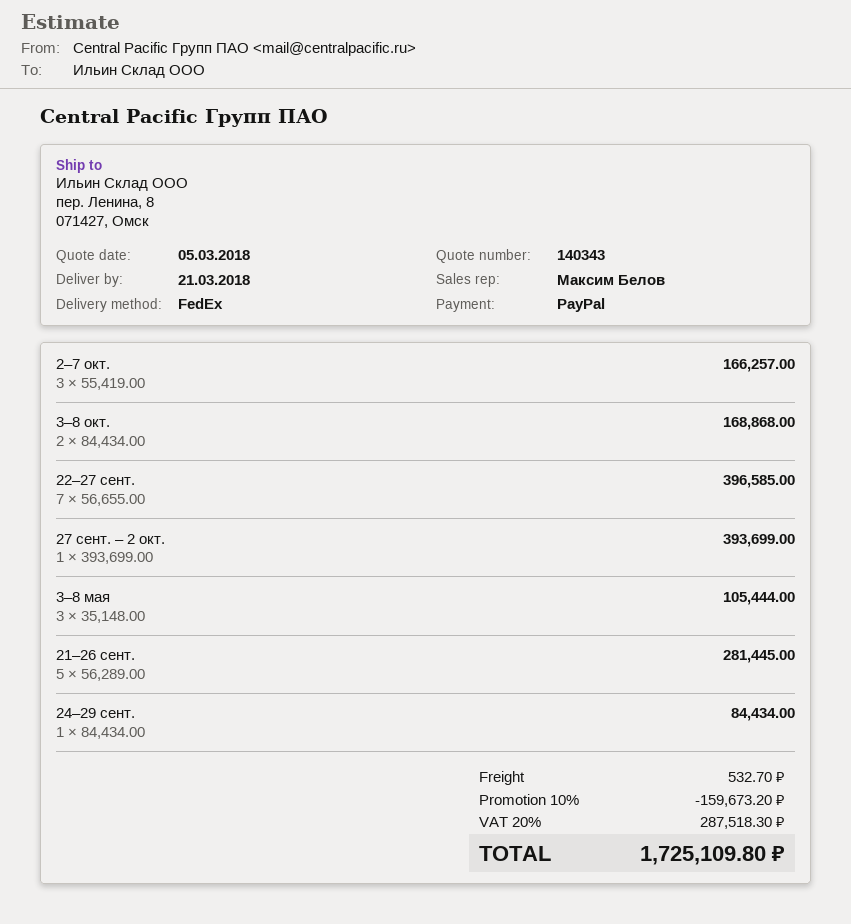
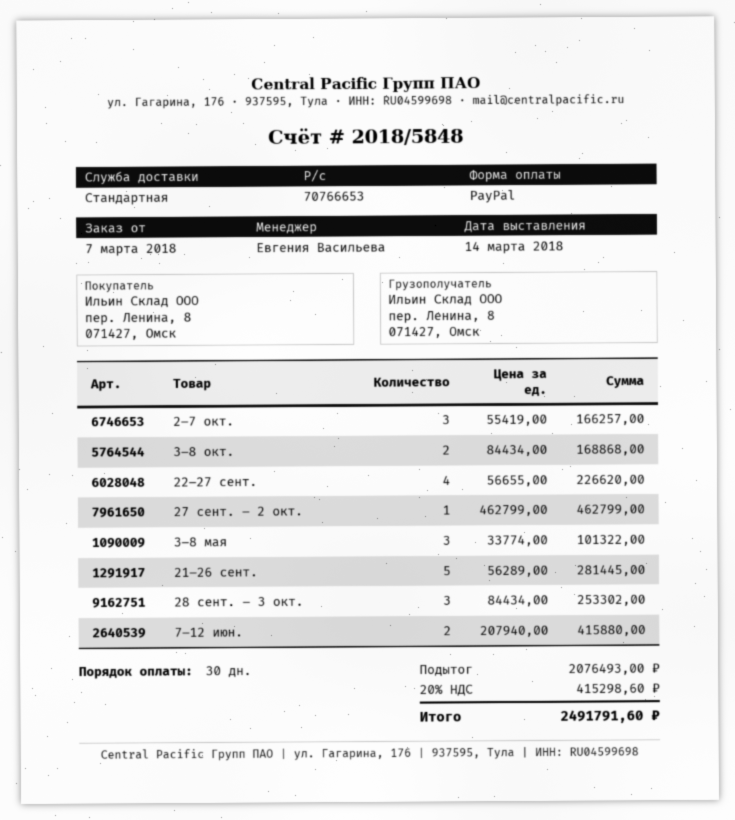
sales rep: Максим Белов -> Евгения Васильева
shipping method: FedEx -> standard
22–27 сент.: 7 x 56655.00 = 396585.00 -> 4 x 56655.00 = 226620.00
27 сент. – 2 окт.: 1 x 393699.00 = 393699.00 -> 1 x 462799.00 = 462799.00
3–8 мая: 3 x 35148.00 = 105444.00 -> 3 x 33774.00 = 101322.00
24–29 сент.: 1 x 84434.00 = 84434.00 -> none
28 сент. – 3 окт.: none -> 3 x 84434.00 = 253302.00
7–12 июн.: none -> 2 x 207940.00 = 415880.00
discount: 10% = 159673.20 -> none
shipping: 532.70 -> none
tax: 20% = 287518.30 -> 20% = 415298.60
total: 1725109.80 -> 2491791.60

